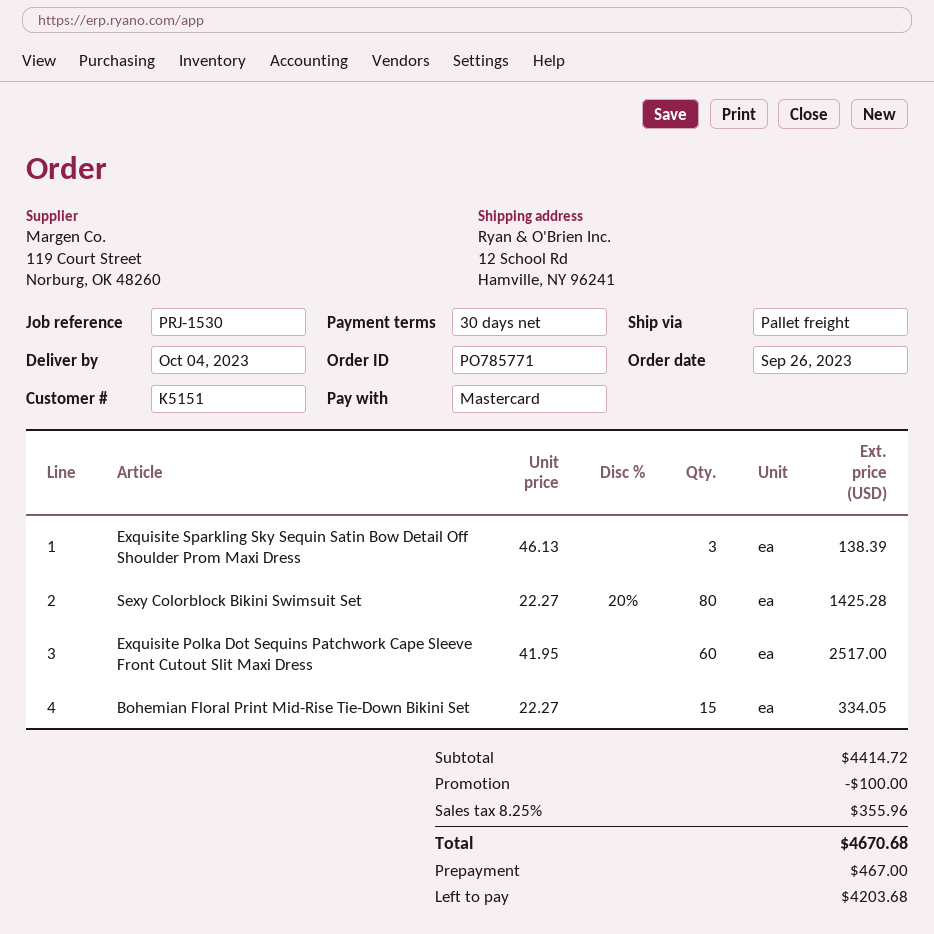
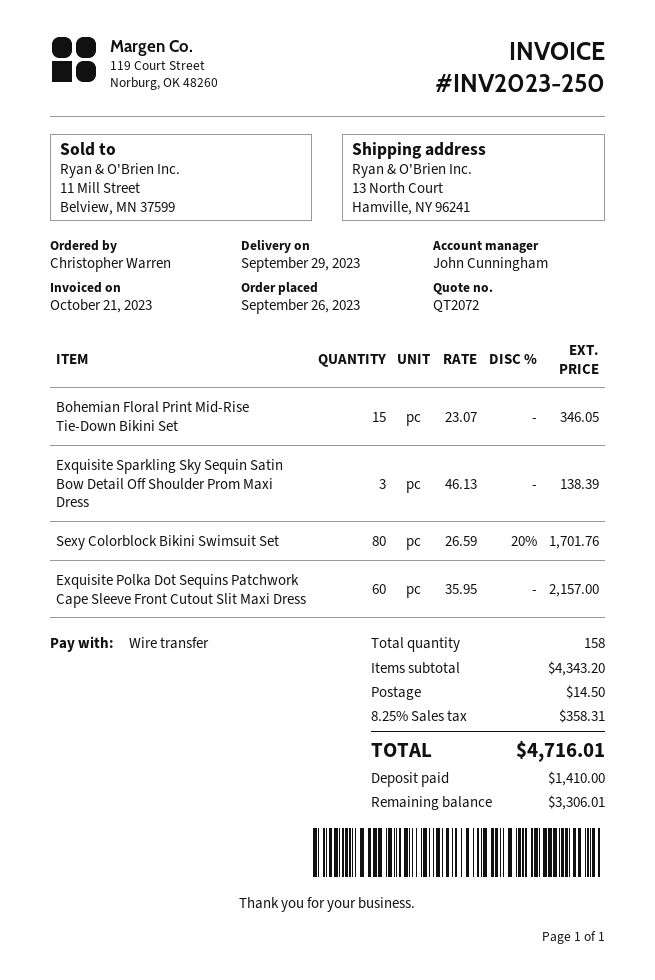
delivery date: 2023-10-04 -> 2023-09-29
payment method: Mastercard -> bank transfer
ship to: 12 School Rd, Hamville, NY 96241 -> 13 North Court, Hamville, NY 96241
Sexy Colorblock Bikini Swimsuit Set: 80 x 22.27 - 20% = 1425.28 -> 80 x 26.59 - 20% = 1701.76
Exquisite Polka Dot Sequins Patchwork Cape Sleeve Front Cutout Slit Maxi Dress: 60 x 41.95 = 2517.00 -> 60 x 35.95 = 2157.00
Bohemian Floral Print Mid-Rise Tie-Down Bikini Set: 15 x 22.27 = 334.05 -> 15 x 23.07 = 346.05
subtotal: 4414.72 -> 4343.20
discount: 100.00 -> none
shipping: none -> 14.50
tax: 8.25% = 355.96 -> 8.25% = 358.31
total: 4670.68 -> 4716.01
deposit: 467.00 -> 1410.00
balance: 4203.68 -> 3306.01

